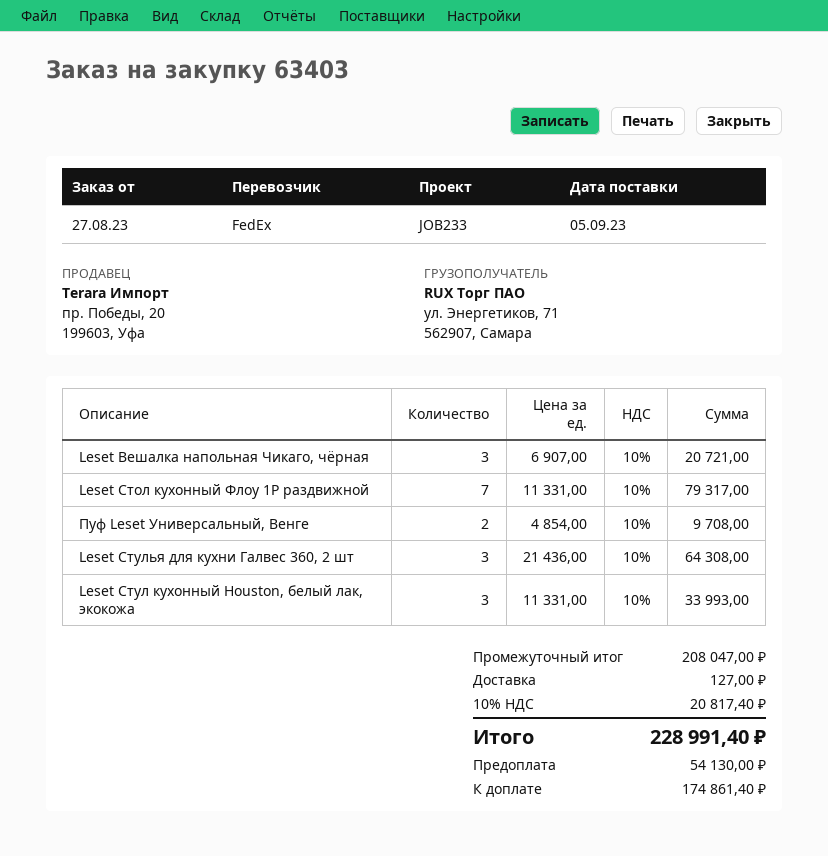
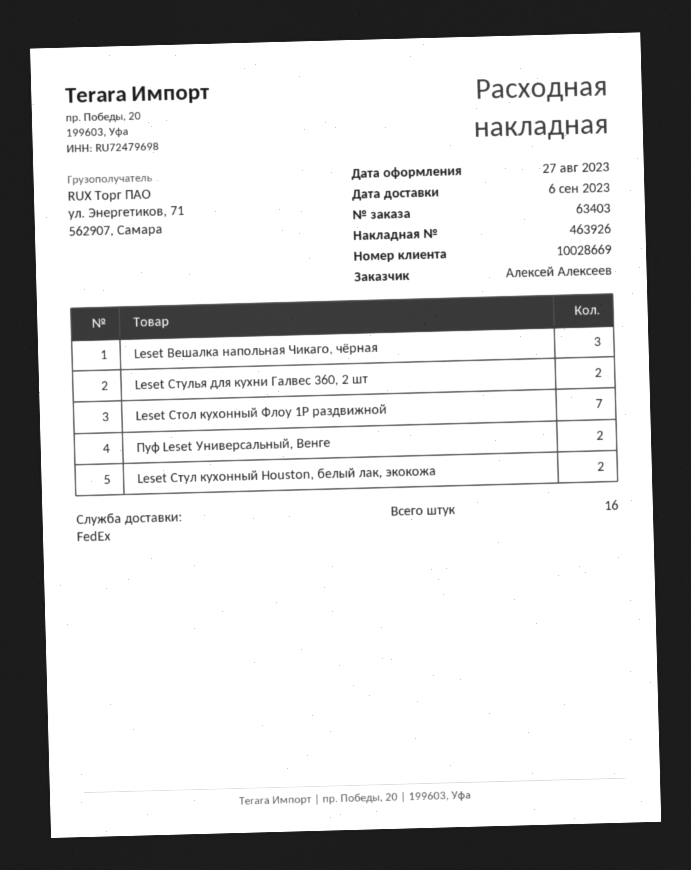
delivery date: 2023-09-05 -> 2023-09-06
Leset Стулья для кухни Галвес 360, 2 шт: 3 -> 2
Leset Стул кухонный Houston, белый лак, экокожа: 3 -> 2

